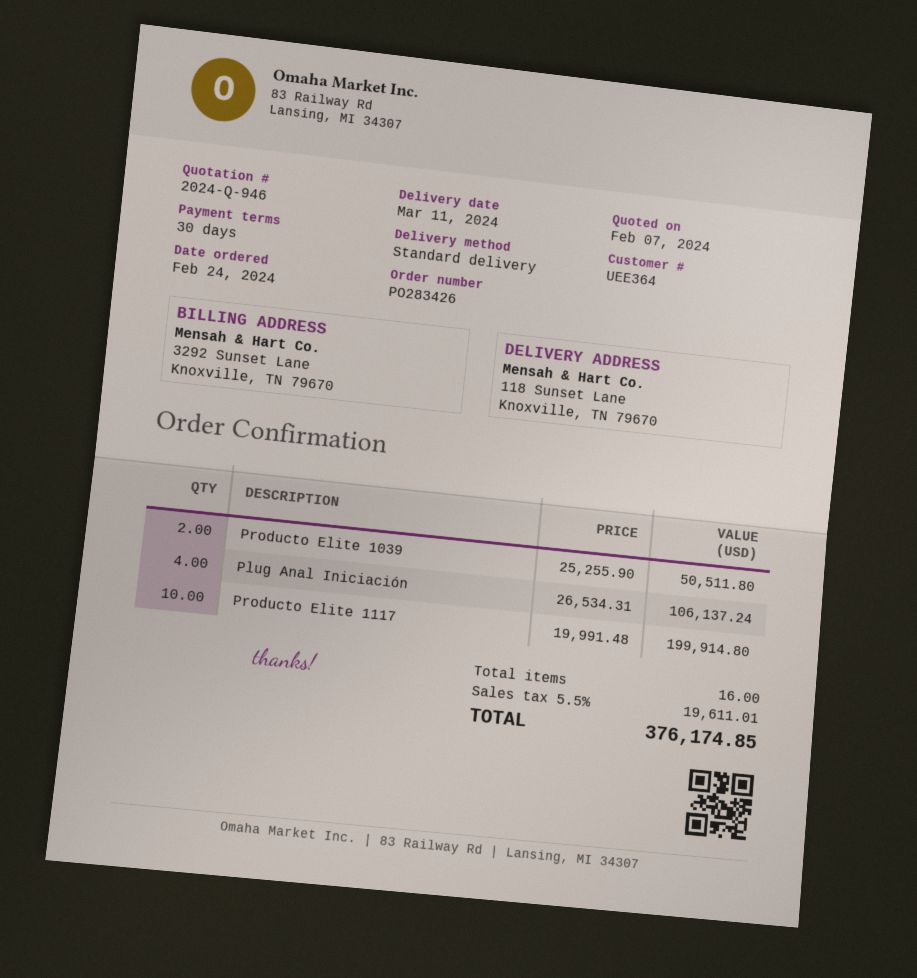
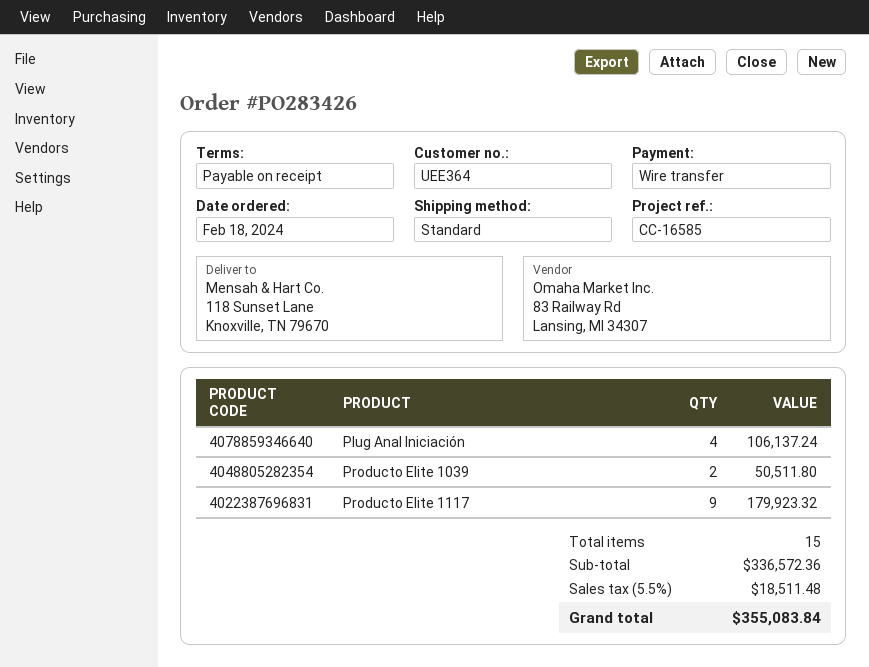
order date: 2024-02-24 -> 2024-02-18
payment terms: 30 days -> on receipt
Producto Elite 1117: 10 for 199914.80 -> 9 for 179923.32
total quantity: 16 -> 15
tax: 5.5% = 19611.01 -> 5.5% = 18511.48
total: 376174.85 -> 355083.84

